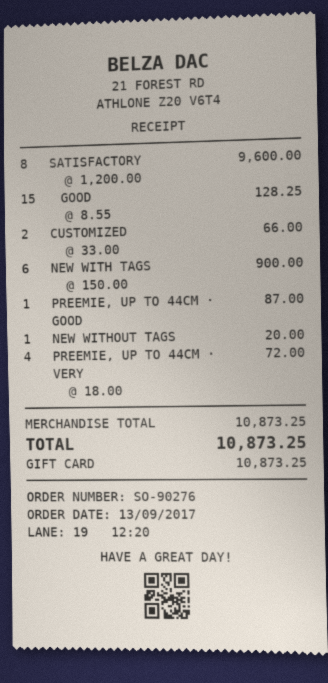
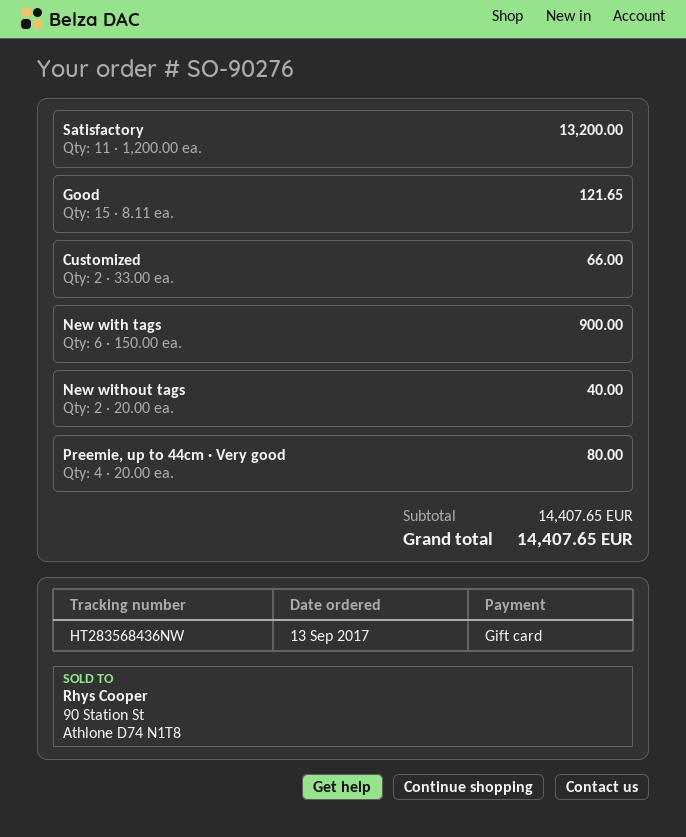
SATISFACTORY: 8 x 1200.00 = 9600.00 -> 11 x 1200.00 = 13200.00
GOOD: 15 x 8.55 = 128.25 -> 15 x 8.11 = 121.65
PREEMIE, UP TO 44CM · GOOD: 1 x 87.00 = 87.00 -> none
NEW WITHOUT TAGS: 1 x 20.00 = 20.00 -> 2 x 20.00 = 40.00
PREEMIE, UP TO 44CM · VERY: 4 x 18.00 = 72.00 -> 4 x 20.00 = 80.00
subtotal: 10873.25 -> 14407.65
total: 10873.25 -> 14407.65

